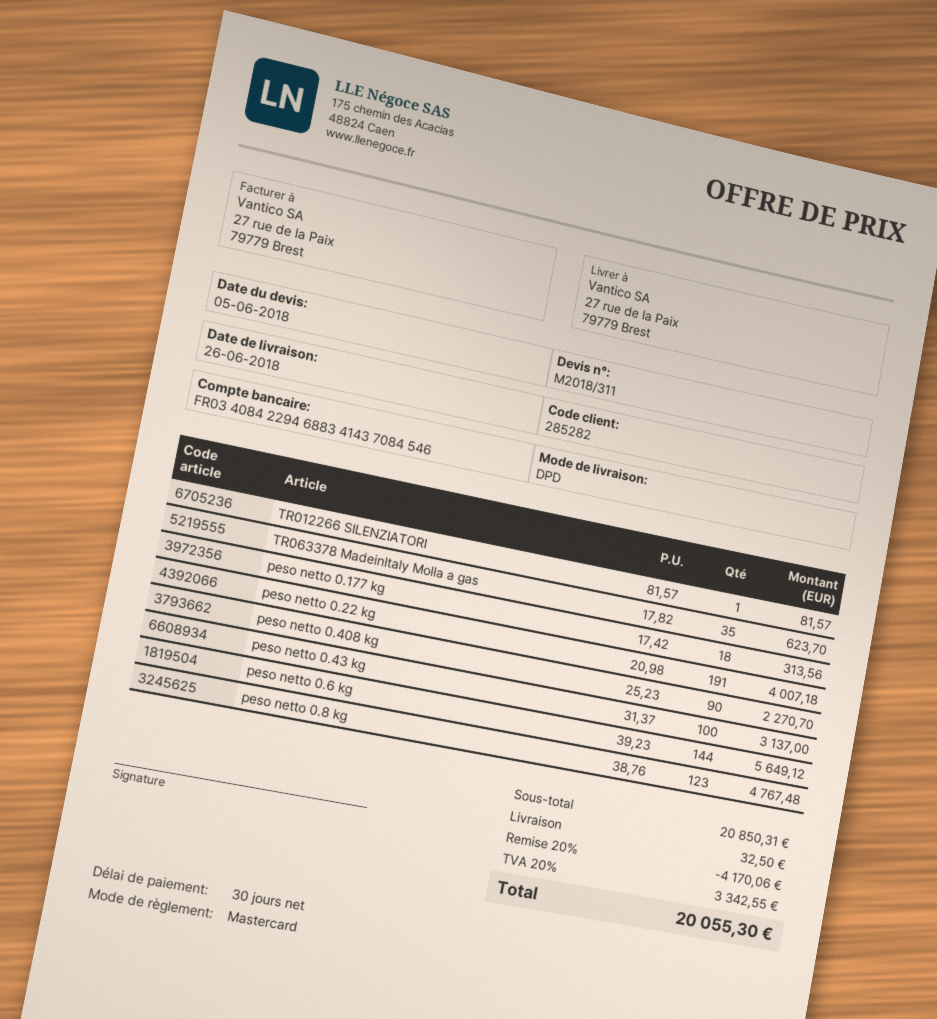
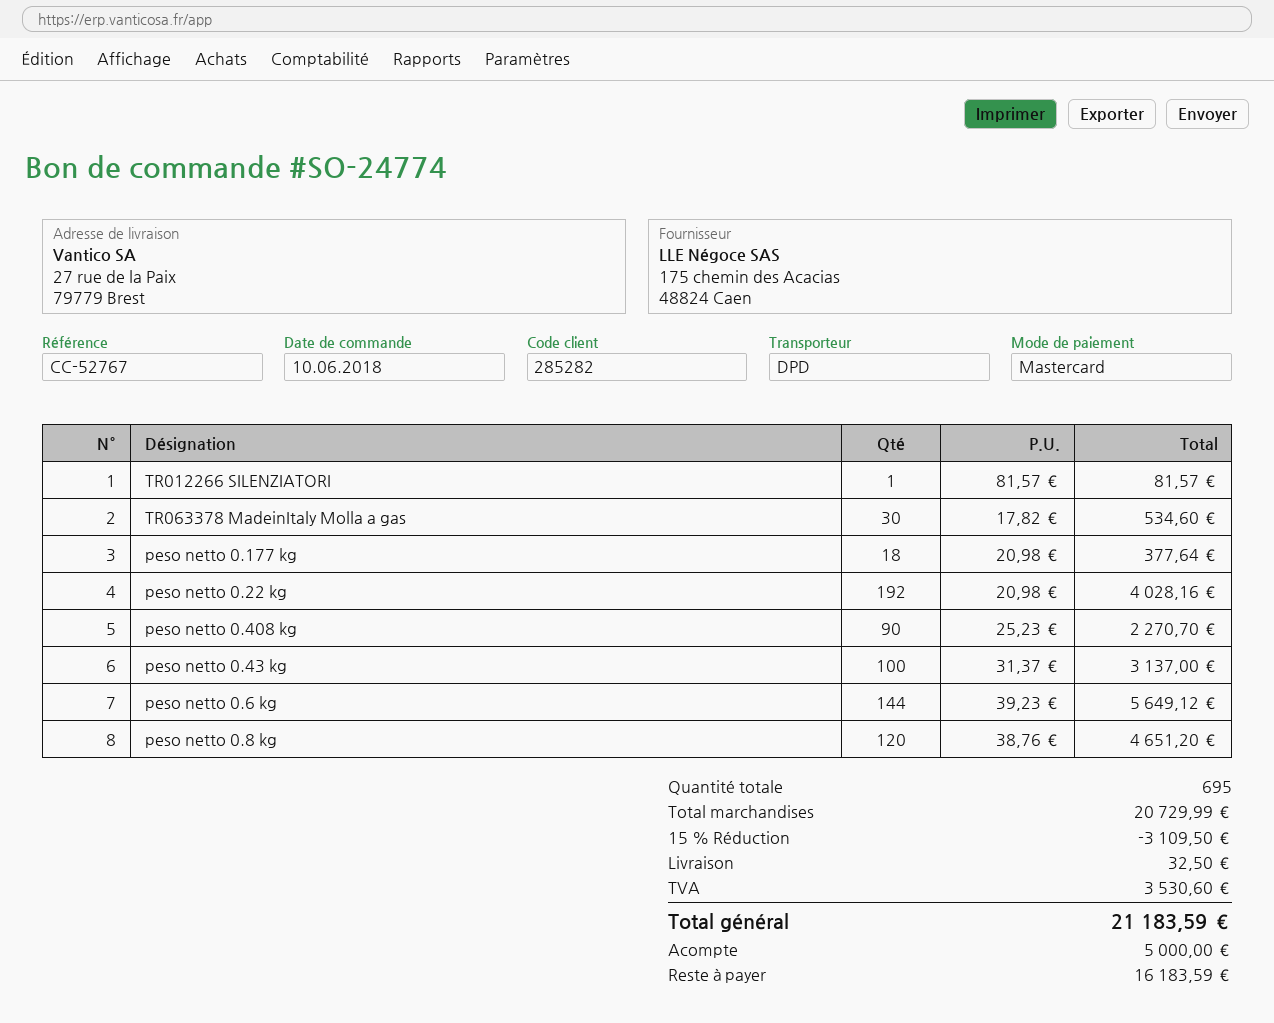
TR063378 MadeinItaly Molla a gas: 35 x 17.82 = 623.70 -> 30 x 17.82 = 534.60
peso netto 0.177 kg: 18 x 17.42 = 313.56 -> 18 x 20.98 = 377.64
peso netto 0.22 kg: 191 x 20.98 = 4007.18 -> 192 x 20.98 = 4028.16
peso netto 0.8 kg: 123 x 38.76 = 4767.48 -> 120 x 38.76 = 4651.20
subtotal: 20850.31 -> 20729.99
discount: 20% = 4170.06 -> 15% = 3109.50
tax: 3342.55 -> 3530.60
total: 20055.30 -> 21183.59

